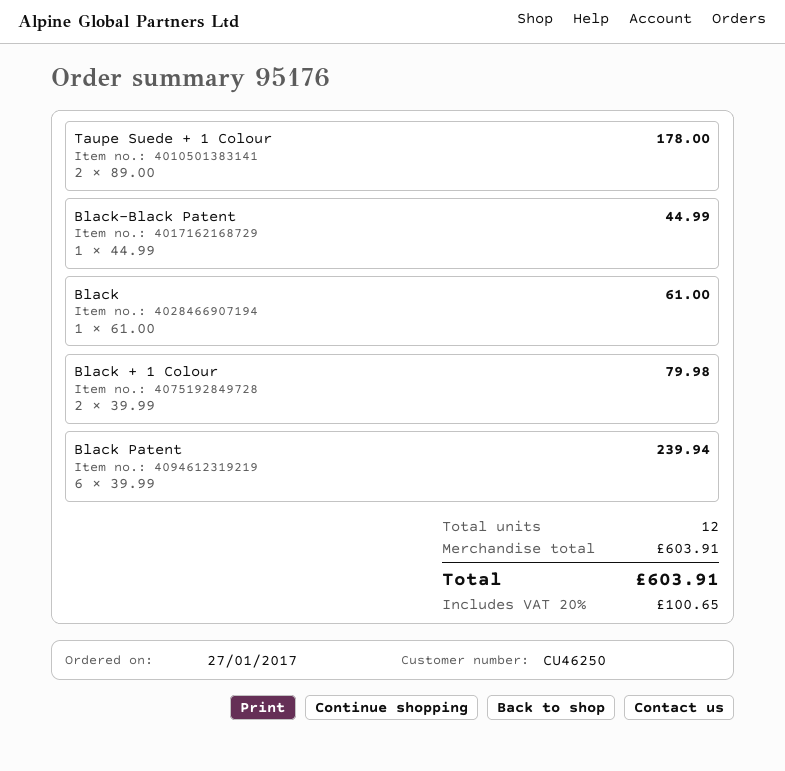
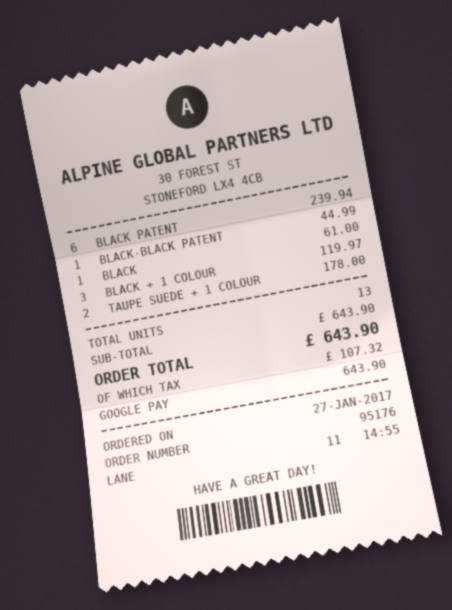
Black + 1 Colour: 2 for 79.98 -> 3 for 119.97
total quantity: 12 -> 13
subtotal: 603.91 -> 643.90
tax: 100.65 -> 107.32
total: 603.91 -> 643.90

